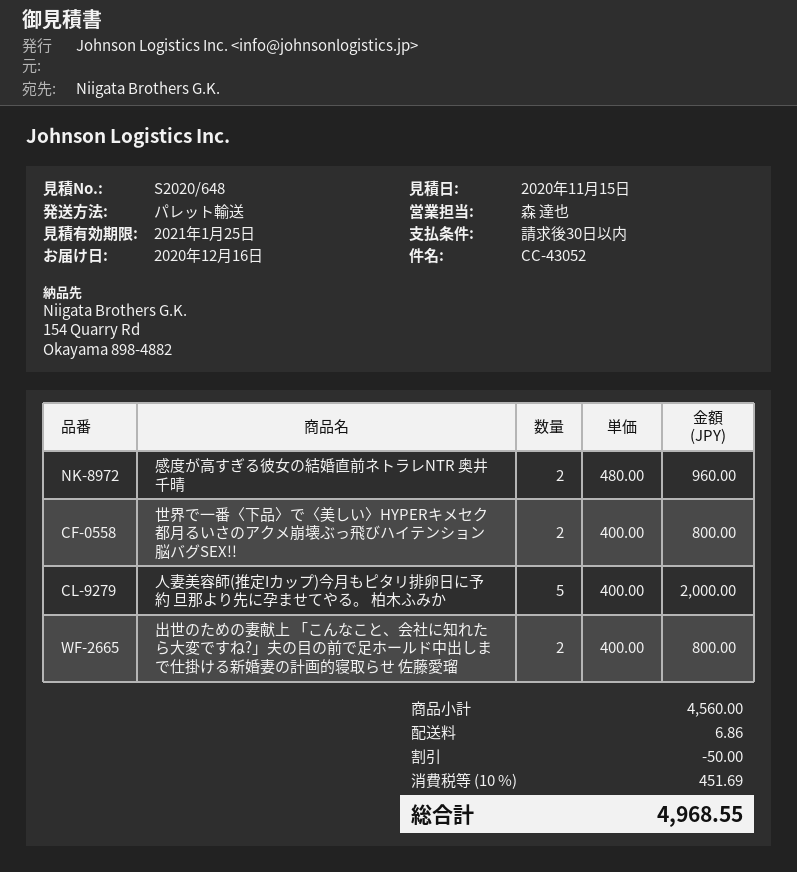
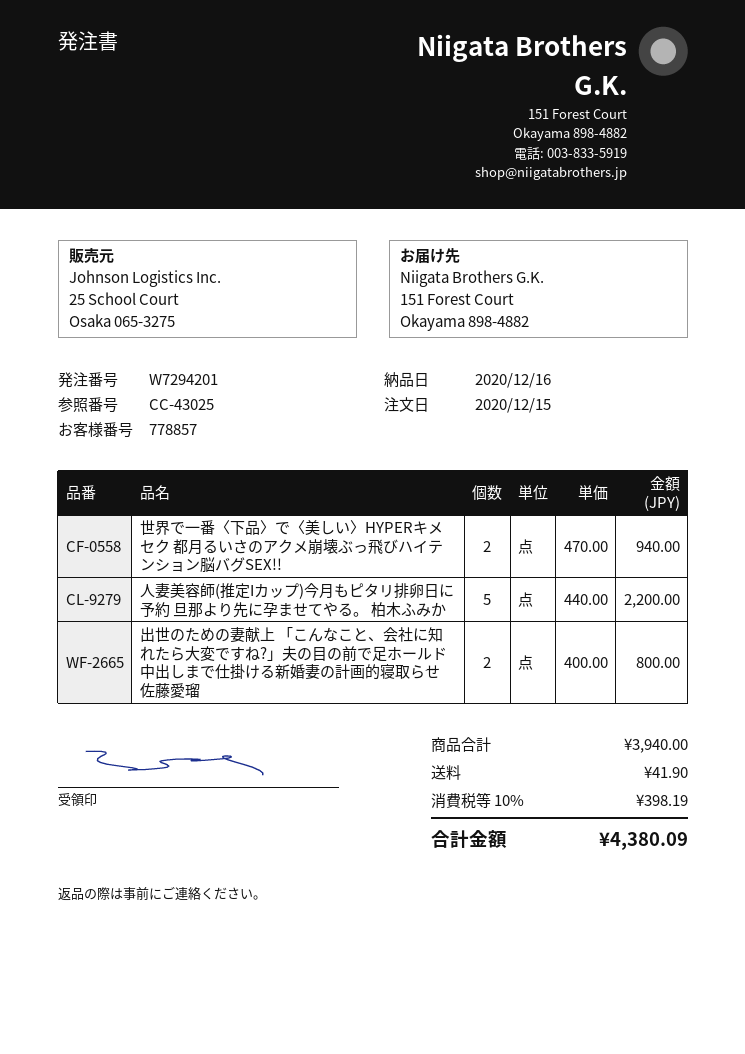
reference: CC-43052 -> CC-43025
ship to: 154 Quarry Rd, Okayama 898-4882 -> 151 Forest Court, Okayama 898-4882
感度が高すぎる彼女の結婚直前ネトラレNTR 奥井千晴: 2 x 480.00 = 960.00 -> none
世界で一番〈下品〉で〈美しい〉HYPERキメセク 都月るいさのアクメ崩壊ぶっ飛びハイテンション脳バグSEX!!: 2 x 400.00 = 800.00 -> 2 x 470.00 = 940.00
人妻美容師(推定Iカップ)今月もピタリ排卵日に予約 旦那より先に孕ませてやる。 柏木ふみか: 5 x 400.00 = 2000.00 -> 5 x 440.00 = 2200.00
subtotal: 4560.00 -> 3940.00
discount: 50.00 -> none
shipping: 6.86 -> 41.90
tax: 10% = 451.69 -> 10% = 398.19
total: 4968.55 -> 4380.09

